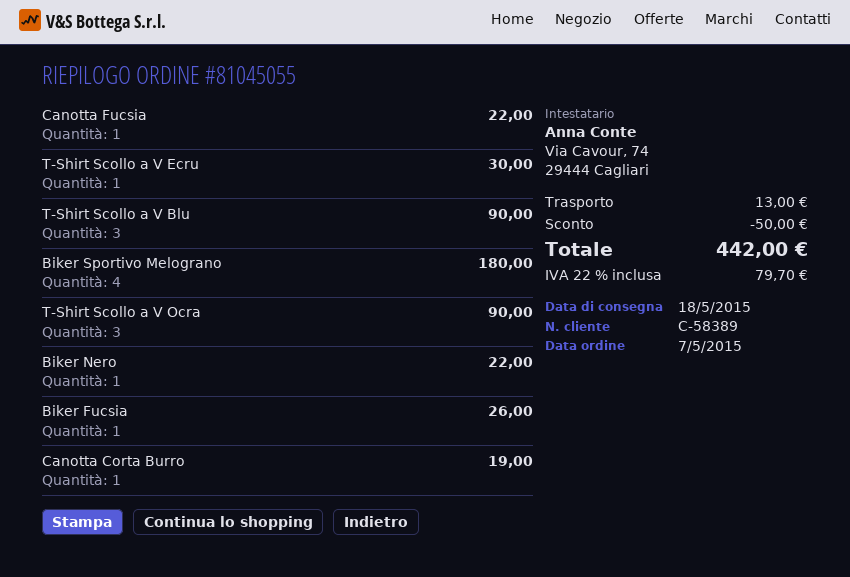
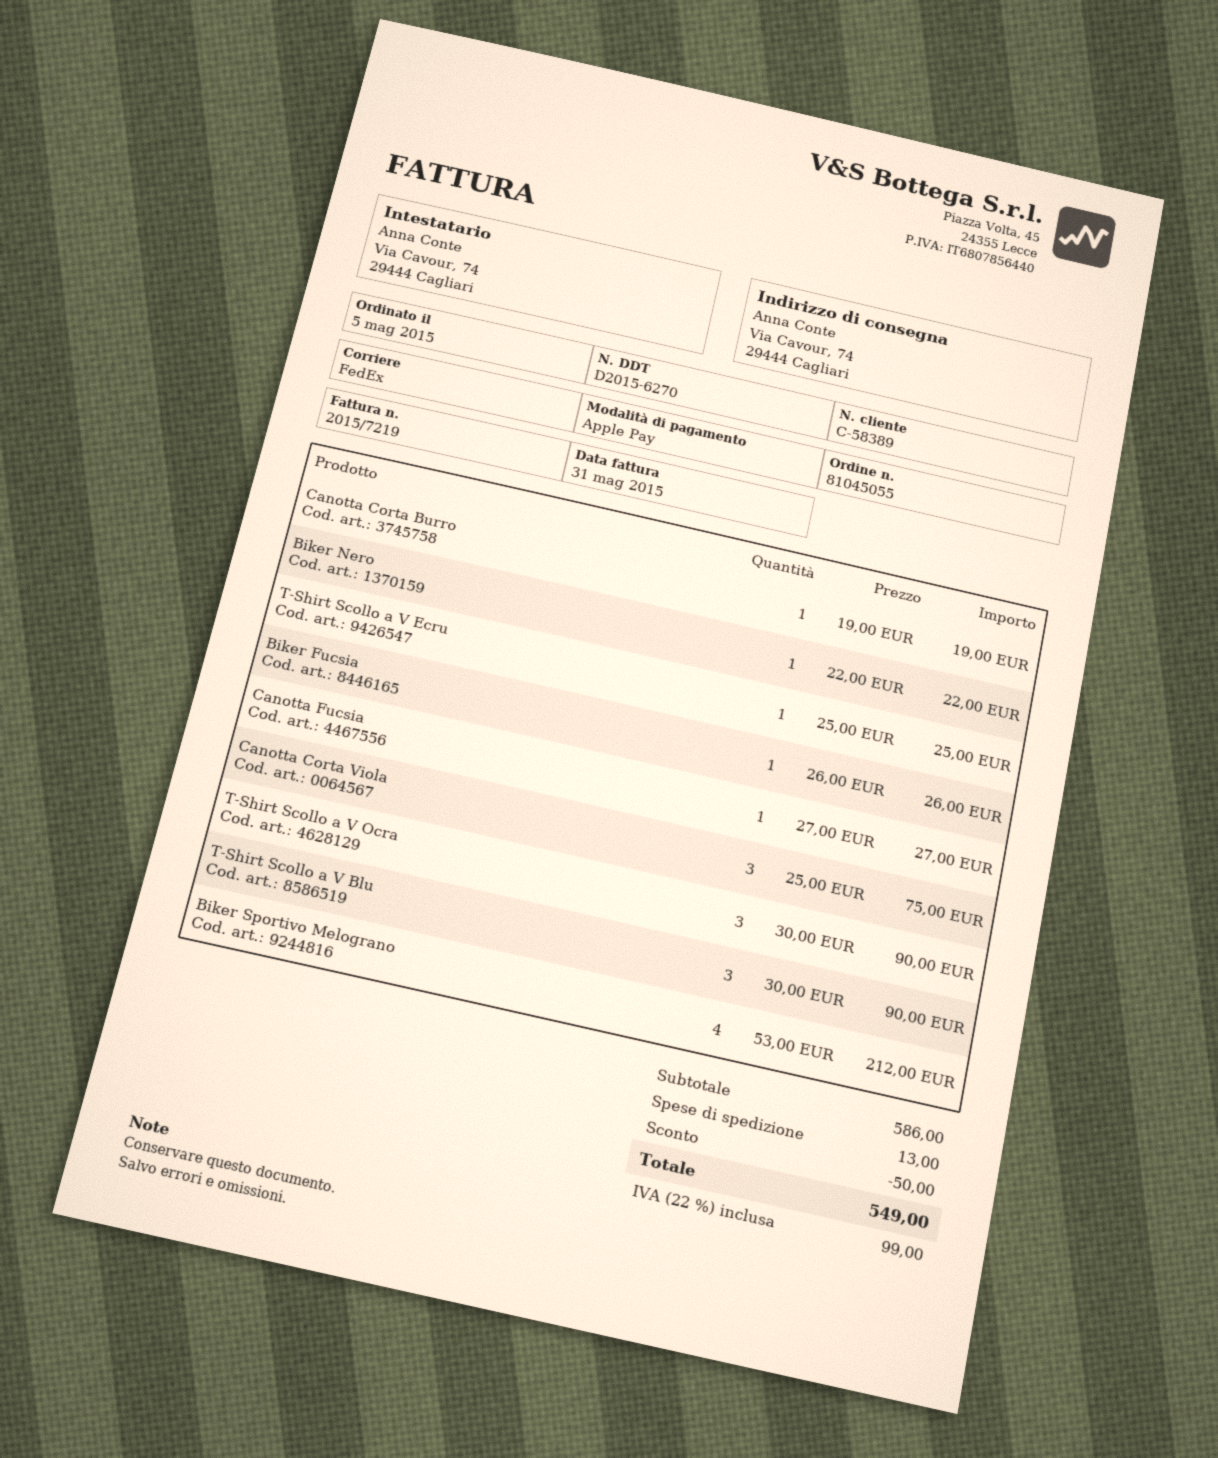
order date: 2015-05-07 -> 2015-05-05
Canotta Fucsia: 1 for 22.00 -> 1 for 27.00
T-Shirt Scollo a V Ecru: 1 for 30.00 -> 1 for 25.00
Biker Sportivo Melograno: 4 for 180.00 -> 4 for 212.00
Canotta Corta Viola: none -> 3 for 75.00
tax: 22% = 79.70 -> 22% = 99.00
total: 442.00 -> 549.00

